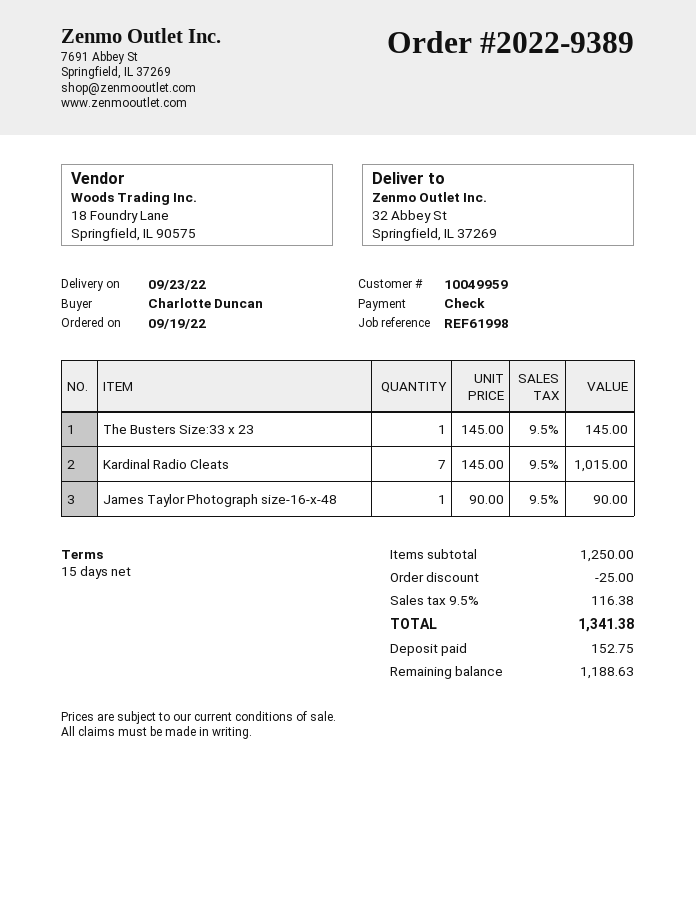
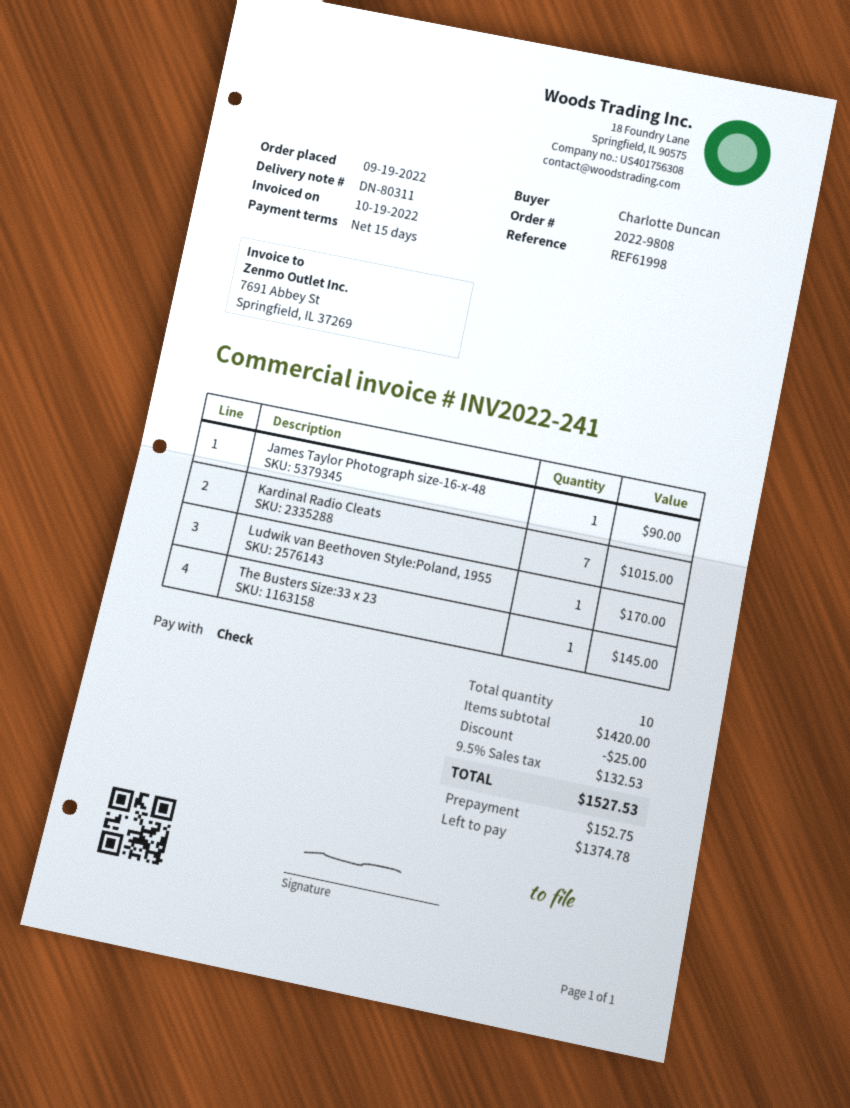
order number: 2022-9389 -> 2022-9808
Ludwik van Beethoven Style:Poland, 1955: none -> 1 for 170.00
subtotal: 1250.00 -> 1420.00
tax: 9.5% = 116.38 -> 9.5% = 132.53
total: 1341.38 -> 1527.53
balance: 1188.63 -> 1374.78

